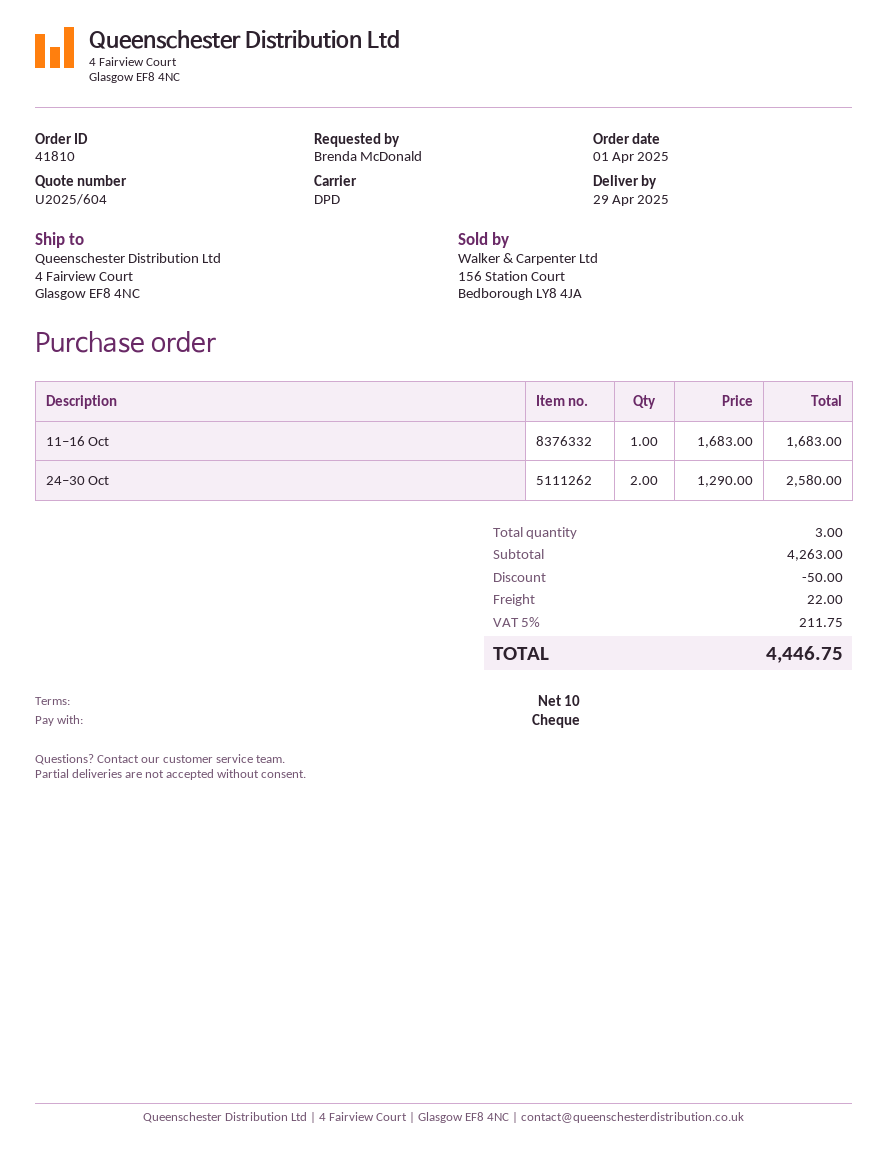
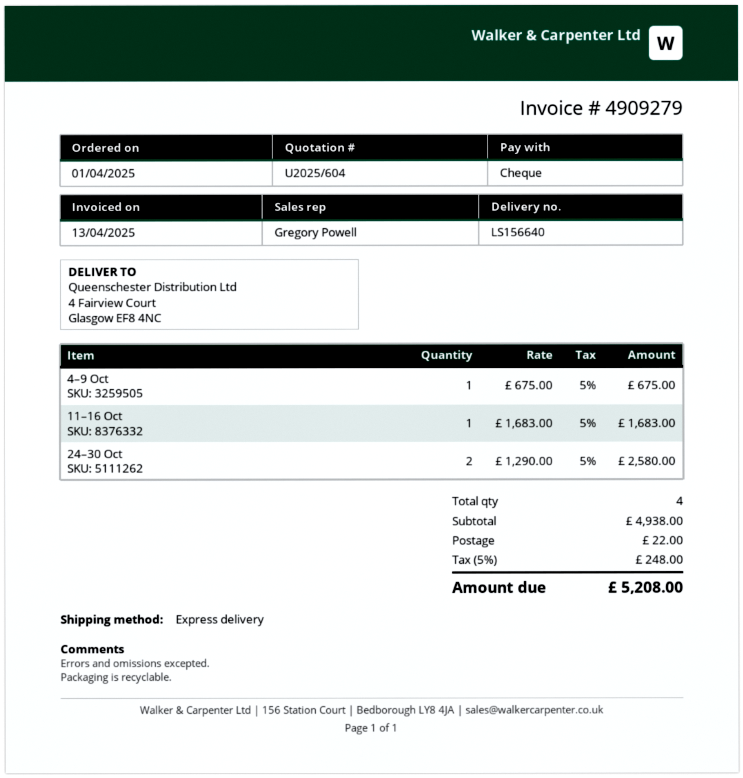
shipping method: DPD -> express
4–9 Oct: none -> 1 x 675.00 = 675.00
total quantity: 3 -> 4
subtotal: 4263.00 -> 4938.00
discount: 50.00 -> none
tax: 5% = 211.75 -> 5% = 248.00
total: 4446.75 -> 5208.00

